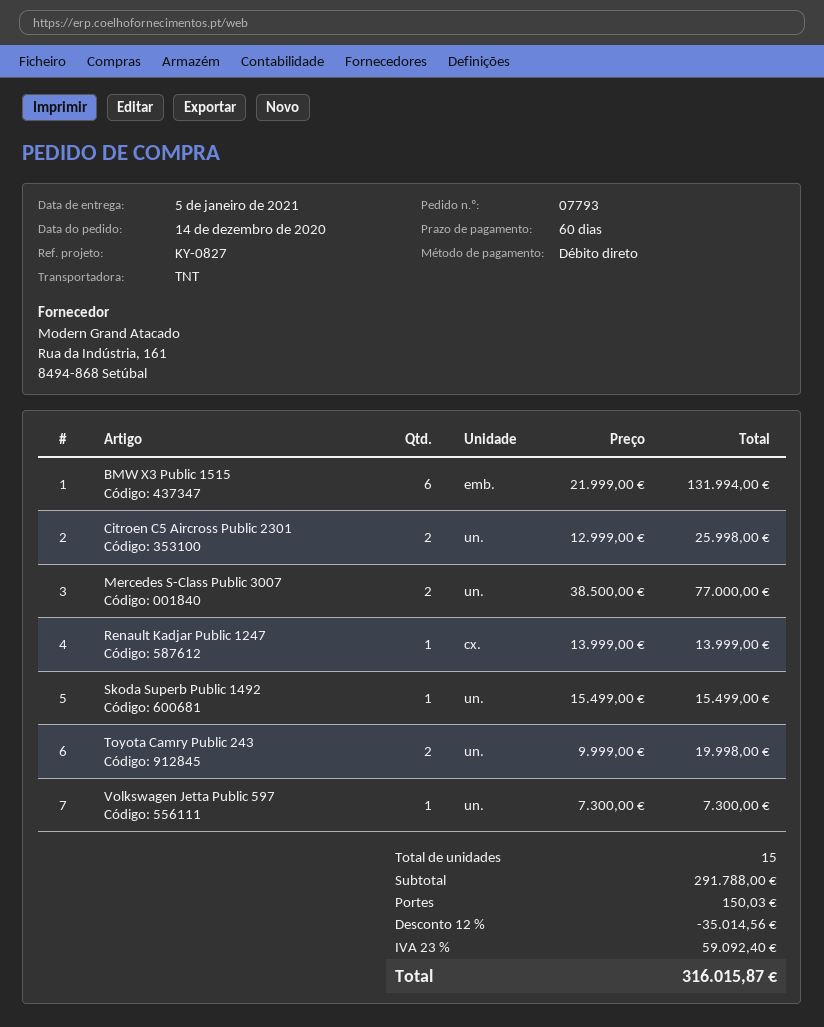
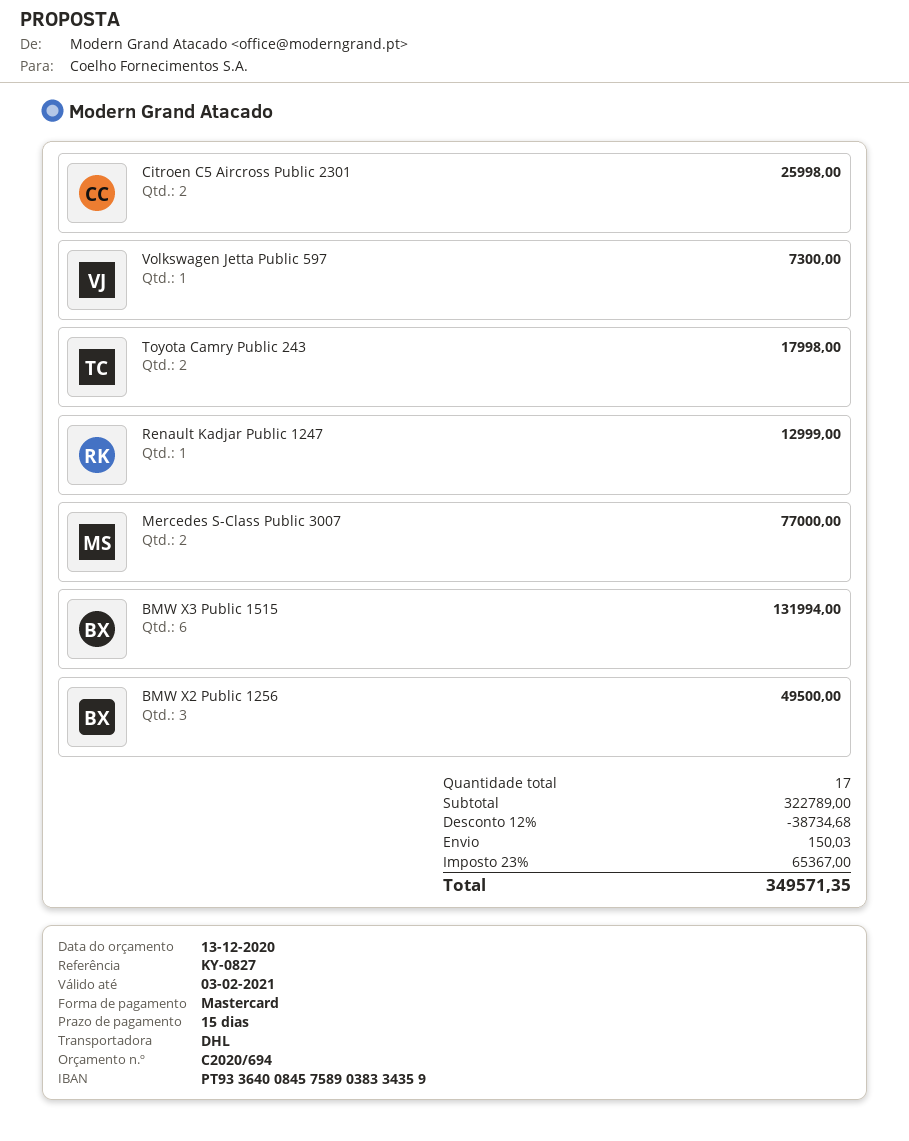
payment terms: 60 days -> 15 days
payment method: direct debit -> Mastercard
shipping method: TNT -> DHL
Renault Kadjar Public 1247: 1 for 13999.00 -> 1 for 12999.00
Skoda Superb Public 1492: 1 for 15499.00 -> none
Toyota Camry Public 243: 2 for 19998.00 -> 2 for 17998.00
BMW X2 Public 1256: none -> 3 for 49500.00
total quantity: 15 -> 17
subtotal: 291788.00 -> 322789.00
discount: 12% = 35014.56 -> 12% = 38734.68
tax: 23% = 59092.40 -> 23% = 65367.00
total: 316015.87 -> 349571.35

